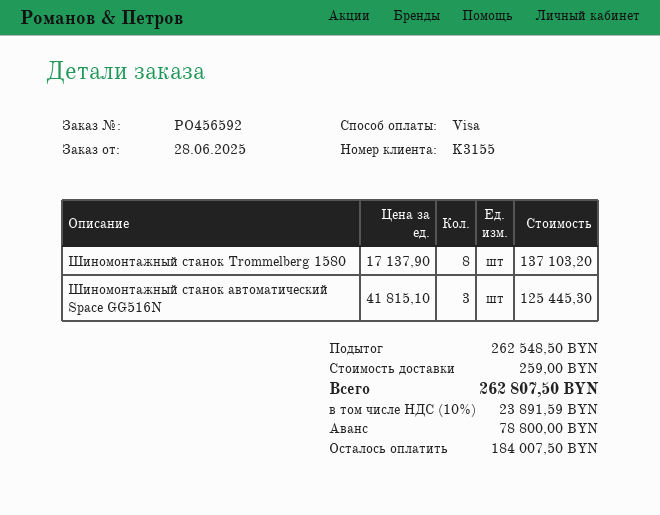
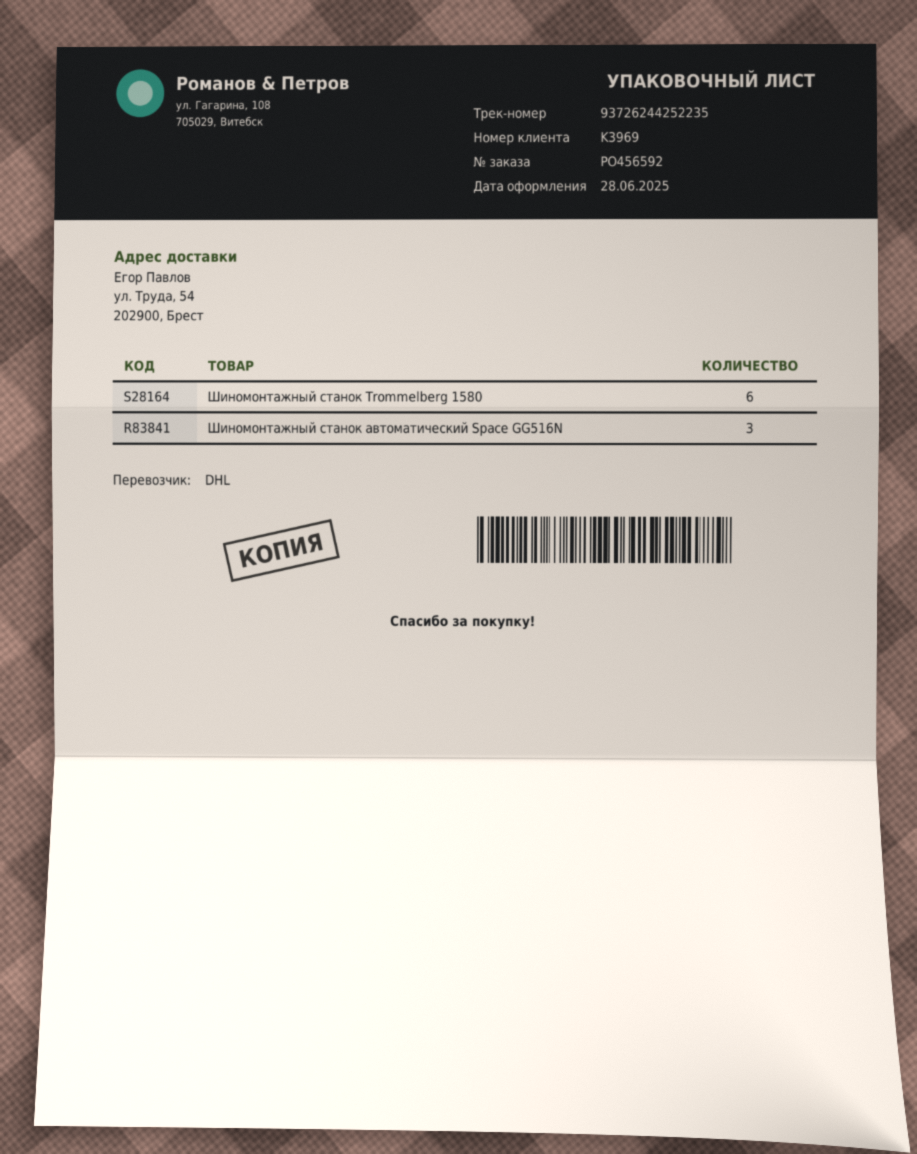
customer number: K3155 -> K3969
Шиномонтажный станок Trommelberg 1580: 8 -> 6

